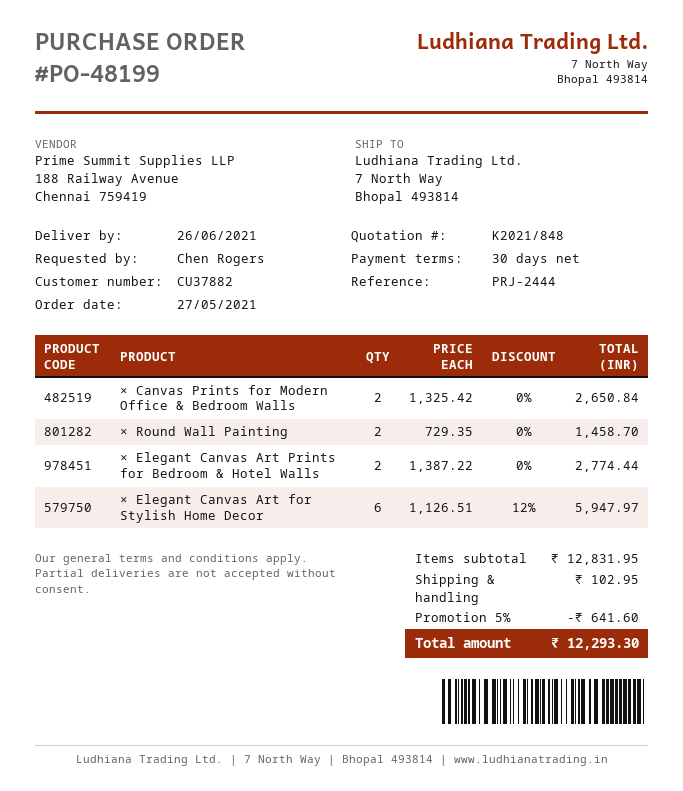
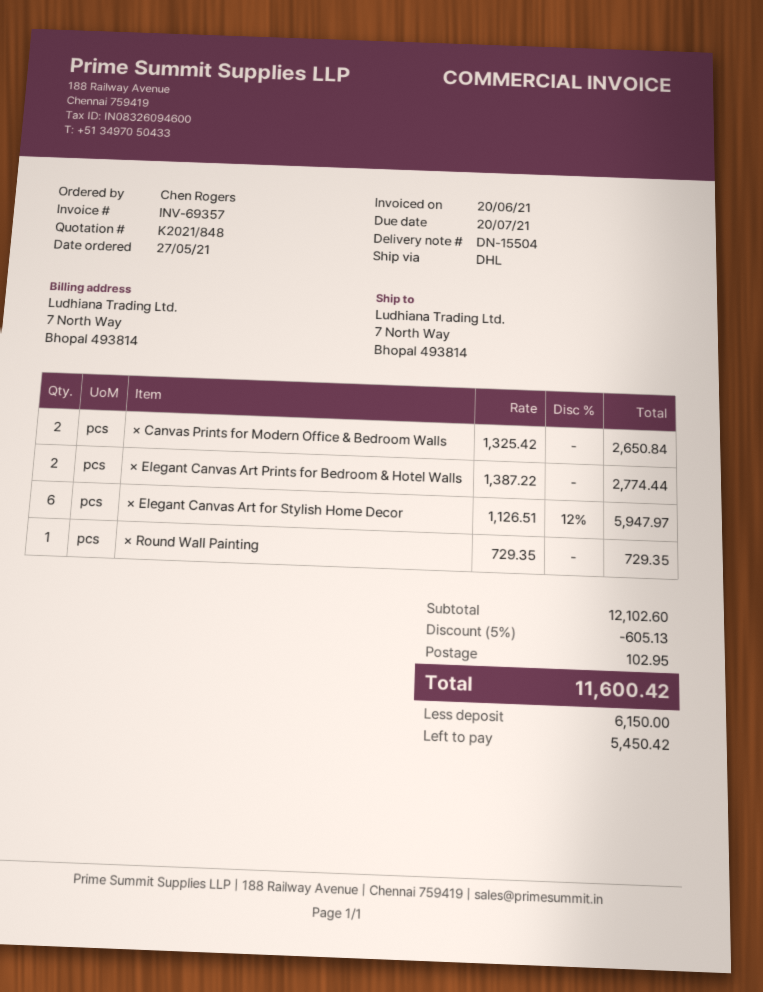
× Round Wall Painting: 2 x 729.35 = 1458.70 -> 1 x 729.35 = 729.35
subtotal: 12831.95 -> 12102.60
discount: 5% = 641.60 -> 5% = 605.13
total: 12293.30 -> 11600.42

